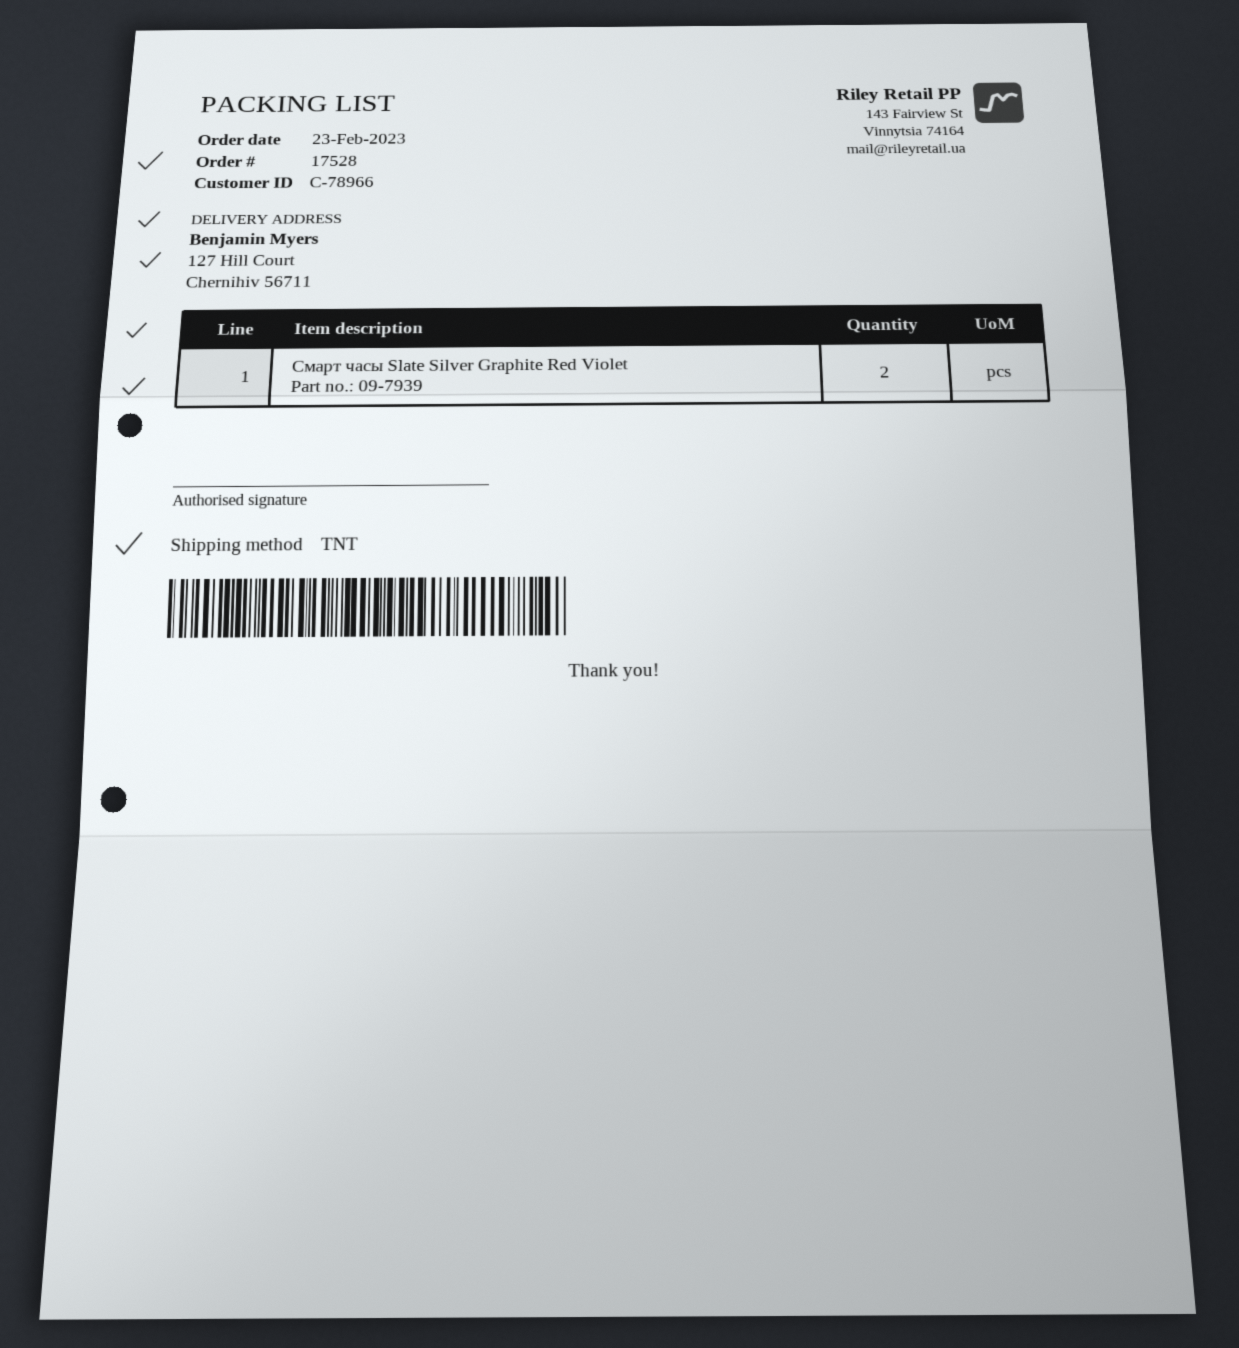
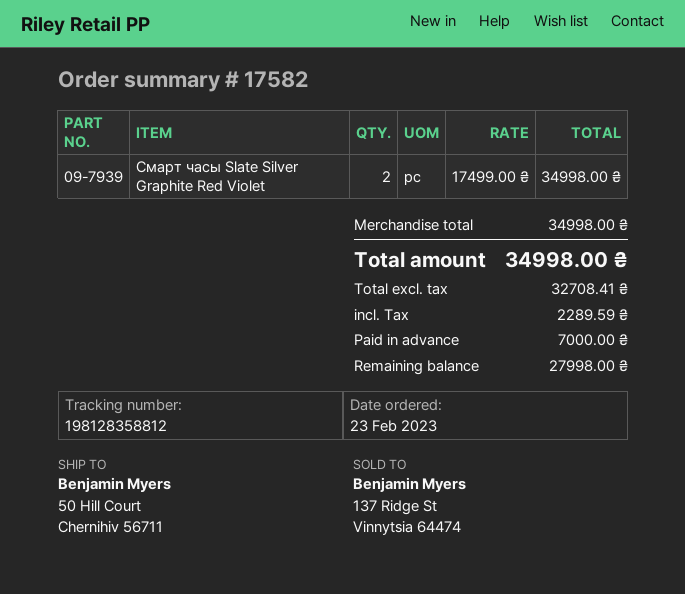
order number: 17528 -> 17582
ship to: 127 Hill Court, Chernihiv 56711 -> 50 Hill Court, Chernihiv 56711

